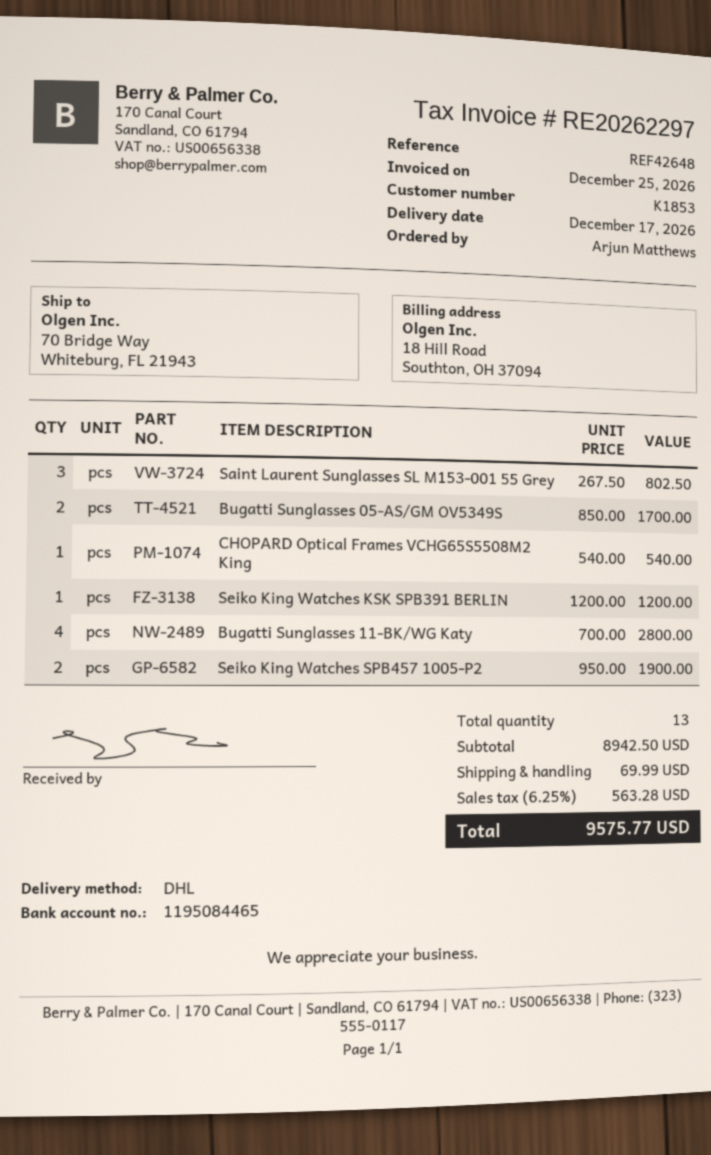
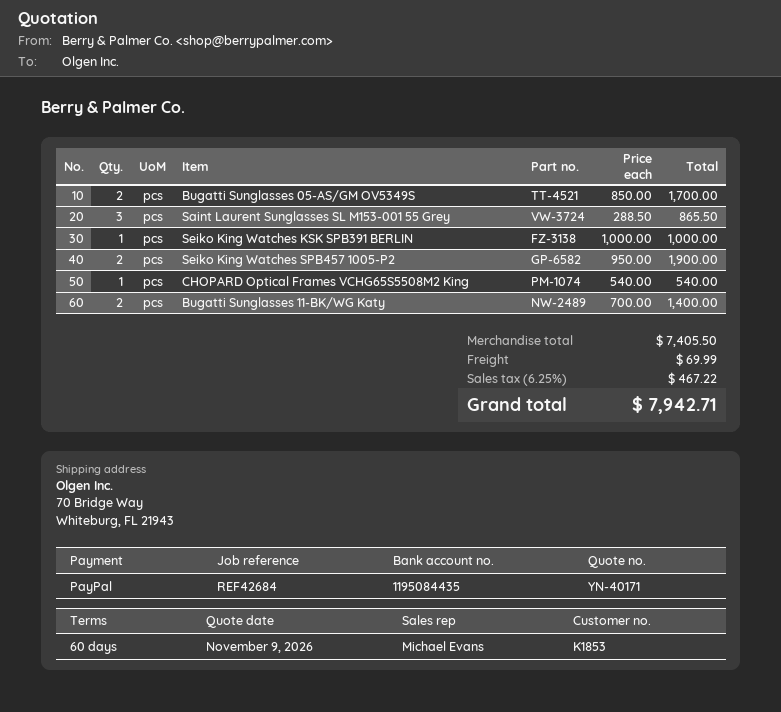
reference: REF42648 -> REF42684
bank account: 1195084465 -> 1195084435
Saint Laurent Sunglasses SL M153-001 55 Grey: 3 x 267.50 = 802.50 -> 3 x 288.50 = 865.50
Seiko King Watches KSK SPB391 BERLIN: 1 x 1200.00 = 1200.00 -> 1 x 1000.00 = 1000.00
Bugatti Sunglasses 11-BK/WG Katy: 4 x 700.00 = 2800.00 -> 2 x 700.00 = 1400.00
subtotal: 8942.50 -> 7405.50
tax: 6.25% = 563.28 -> 6.25% = 467.22
total: 9575.77 -> 7942.71

